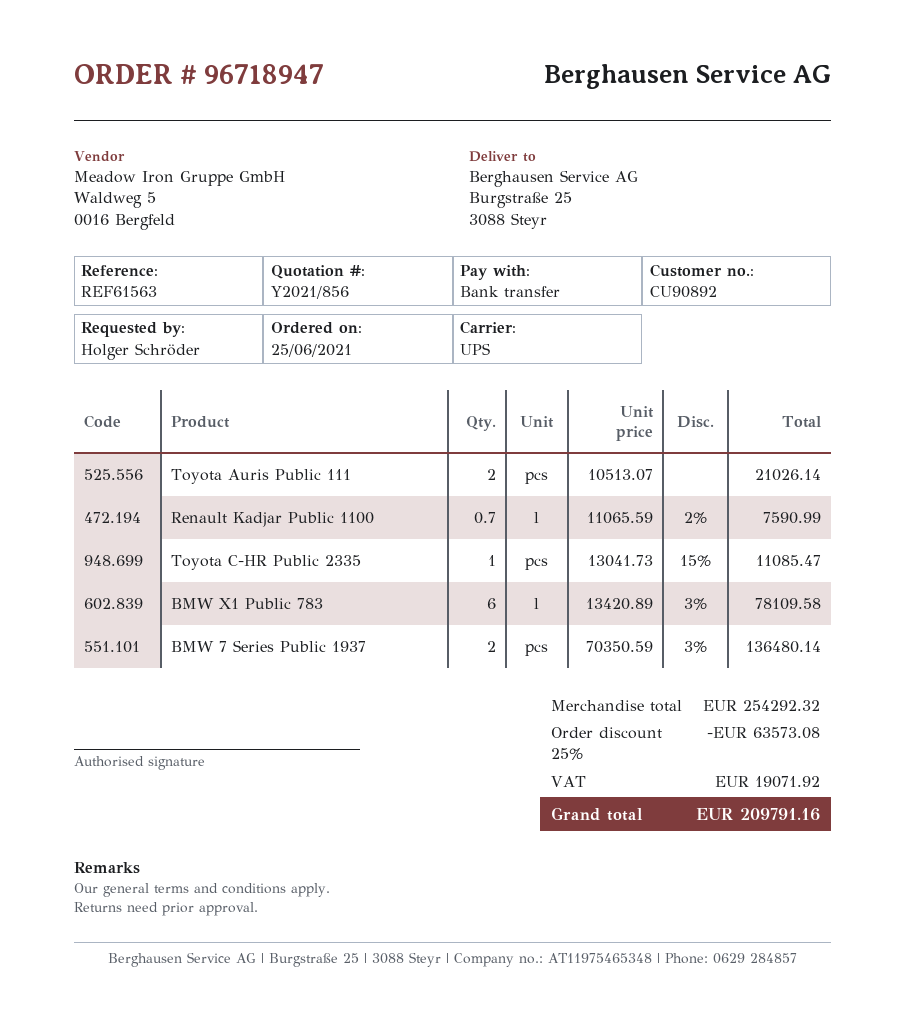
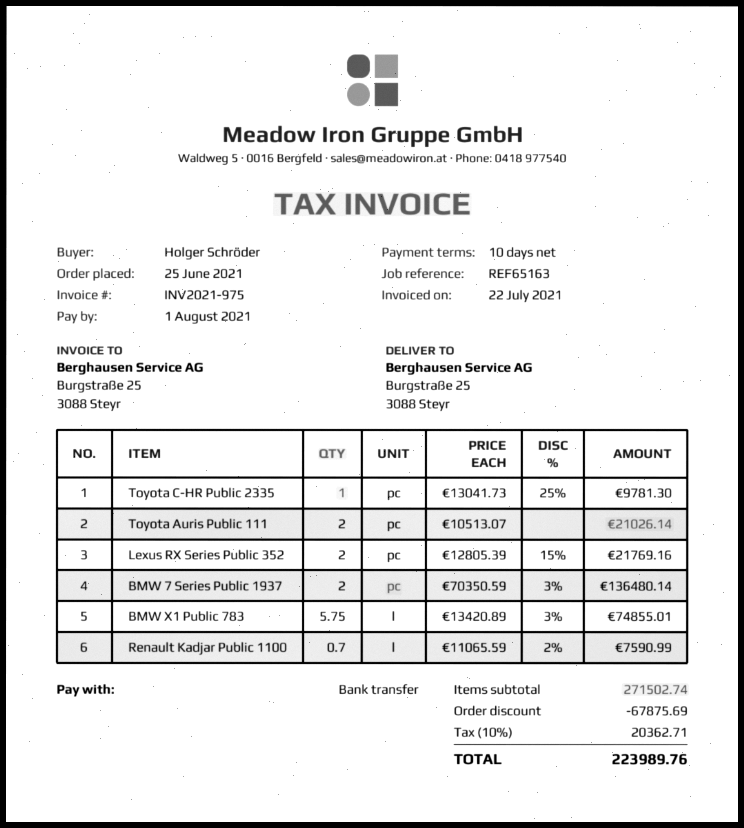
reference: REF61563 -> REF65163
Toyota C-HR Public 2335: 1 x 13041.73 - 15% = 11085.47 -> 1 x 13041.73 - 25% = 9781.30
BMW X1 Public 783: 6 x 13420.89 - 3% = 78109.58 -> 5.75 x 13420.89 - 3% = 74855.01
Lexus RX Series Public 352: none -> 2 x 12805.39 - 15% = 21769.16
subtotal: 254292.32 -> 271502.74
discount: 63573.08 -> 67875.69
tax: 19071.92 -> 20362.71
total: 209791.16 -> 223989.76

